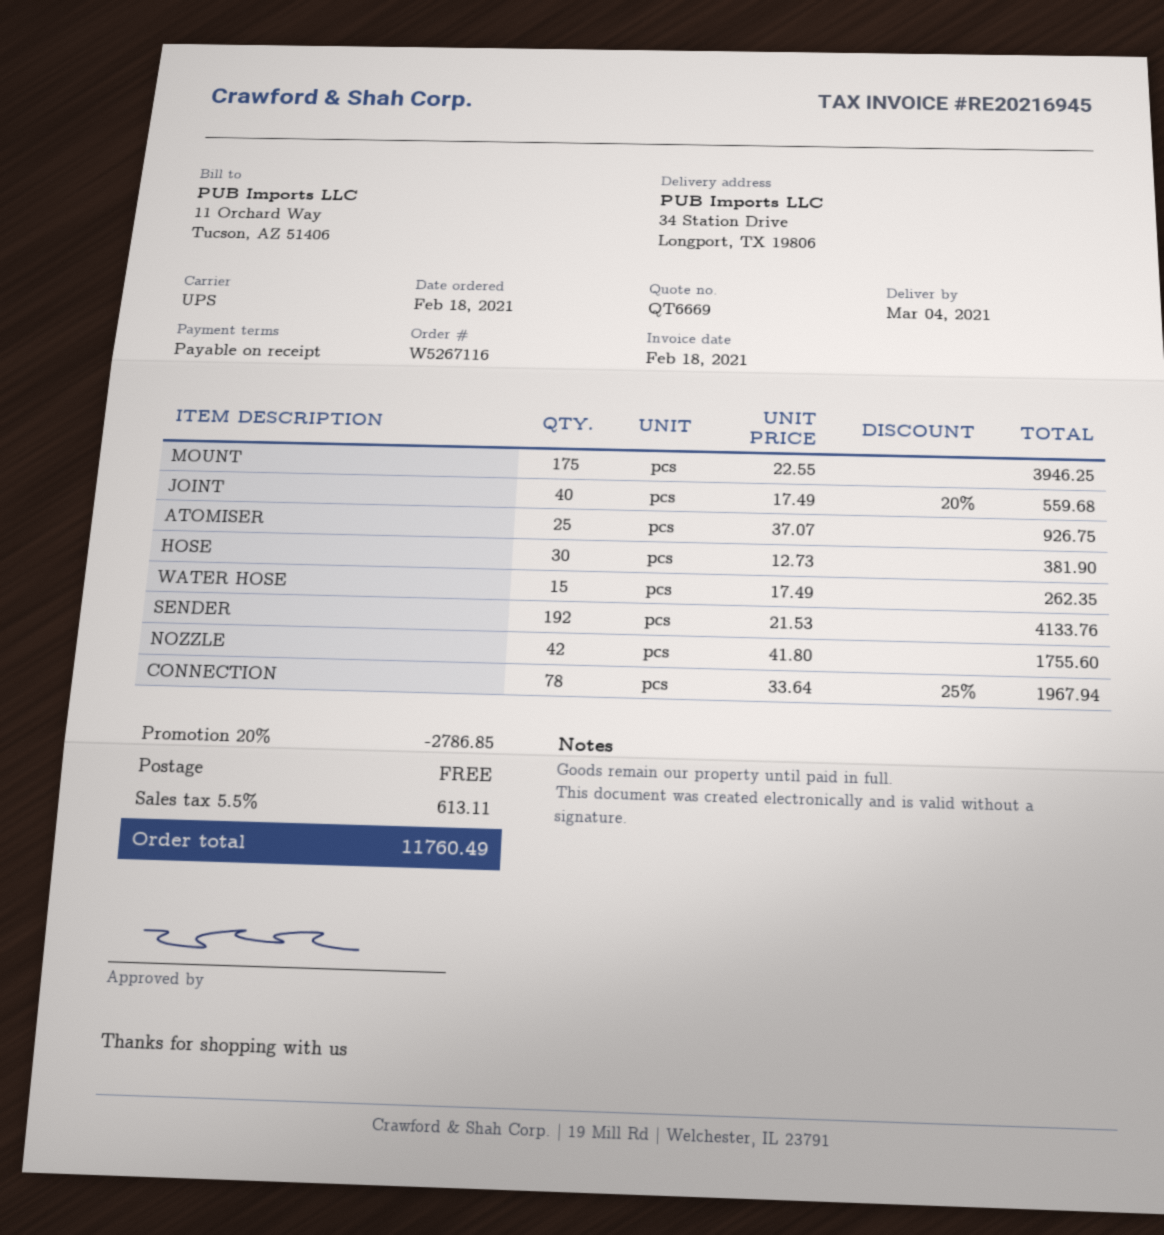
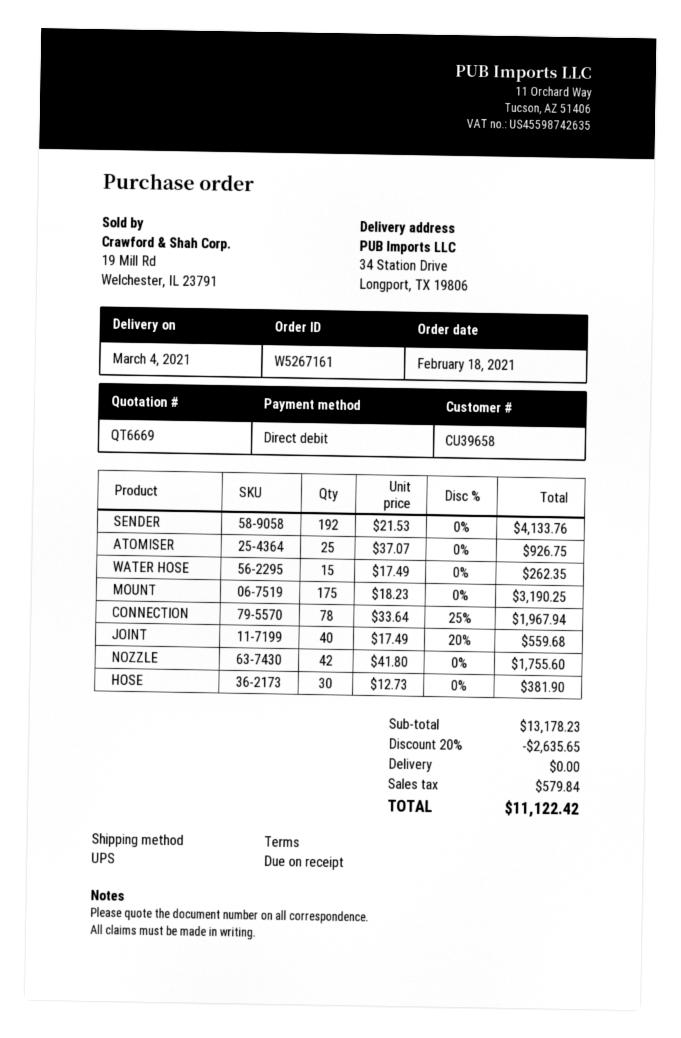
order number: W5267116 -> W5267161
MOUNT: 175 x 22.55 = 3946.25 -> 175 x 18.23 = 3190.25
discount: 20% = 2786.85 -> 20% = 2635.65
tax: 613.11 -> 579.84
total: 11760.49 -> 11122.42

